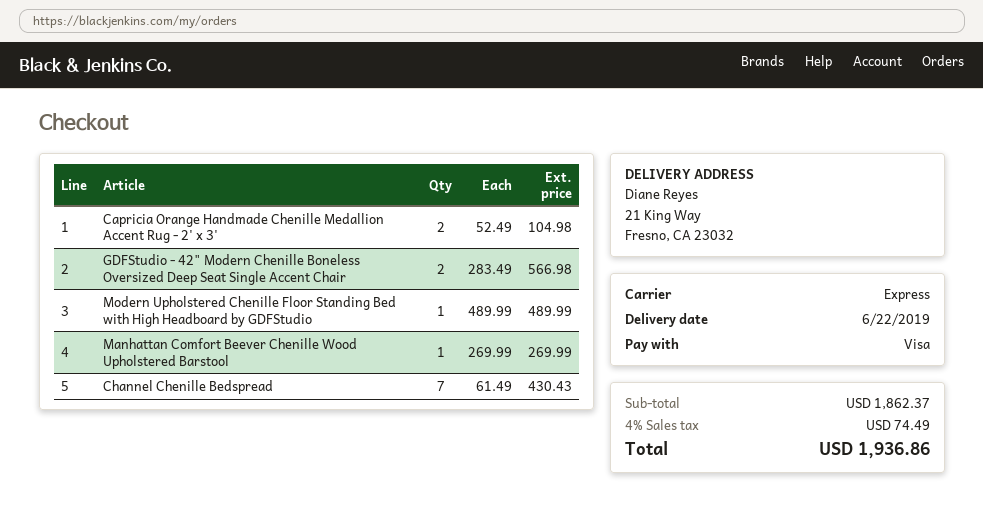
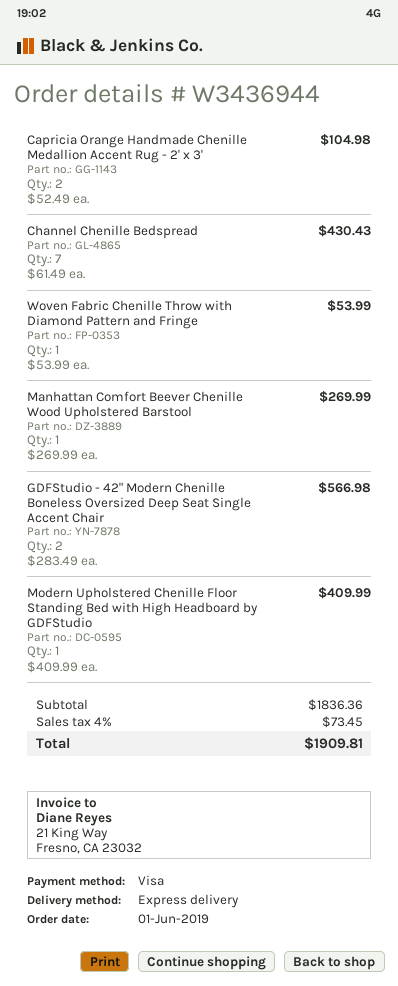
Modern Upholstered Chenille Floor Standing Bed with High Headboard by GDFStudio: 1 x 489.99 = 489.99 -> 1 x 409.99 = 409.99
Woven Fabric Chenille Throw with Diamond Pattern and Fringe: none -> 1 x 53.99 = 53.99
subtotal: 1862.37 -> 1836.36
tax: 4% = 74.49 -> 4% = 73.45
total: 1936.86 -> 1909.81

